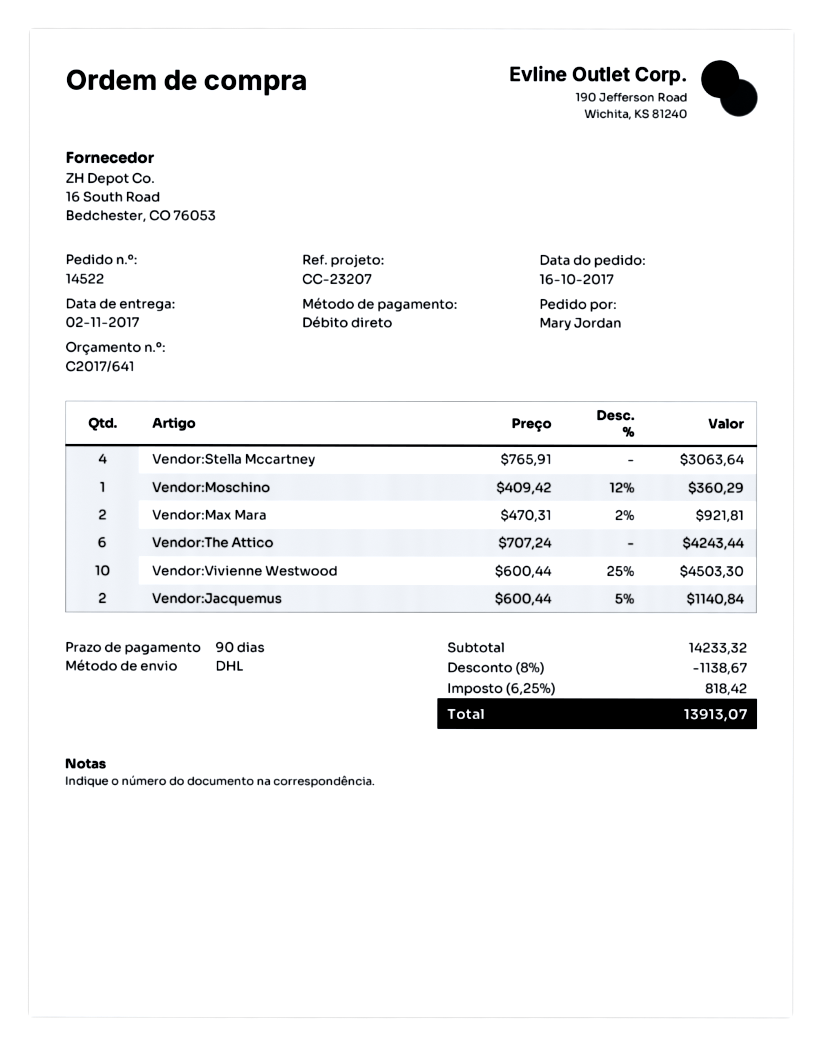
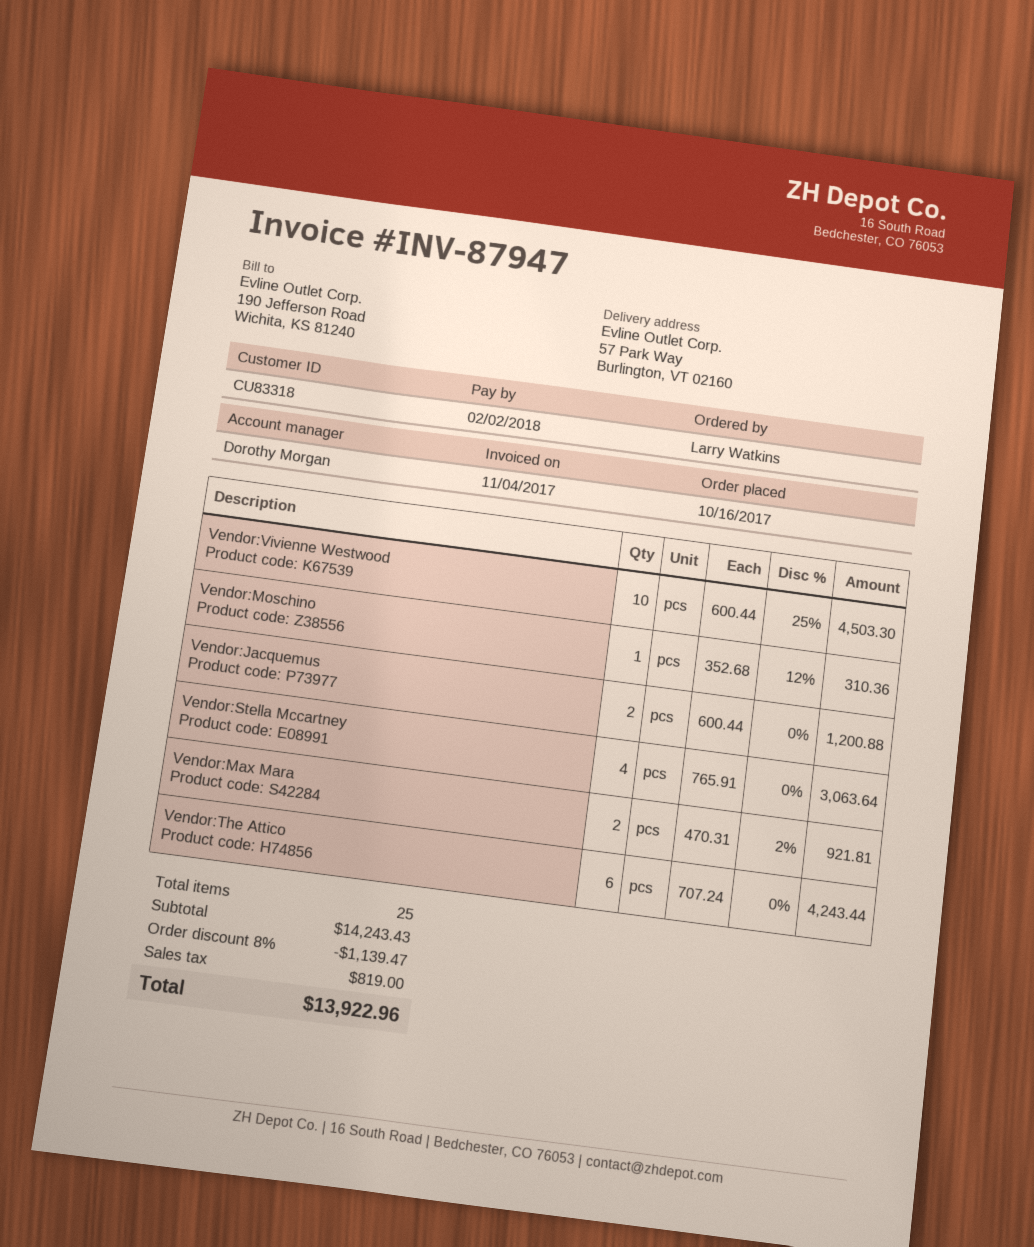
ordered by: Mary Jordan -> Larry Watkins
Vendor:Moschino: 1 x 409.42 - 12% = 360.29 -> 1 x 352.68 - 12% = 310.36
Vendor:Jacquemus: 2 x 600.44 - 5% = 1140.84 -> 2 x 600.44 = 1200.88
subtotal: 14233.32 -> 14243.43
discount: 8% = 1138.67 -> 8% = 1139.47
tax: 818.42 -> 819.00
total: 13913.07 -> 13922.96

